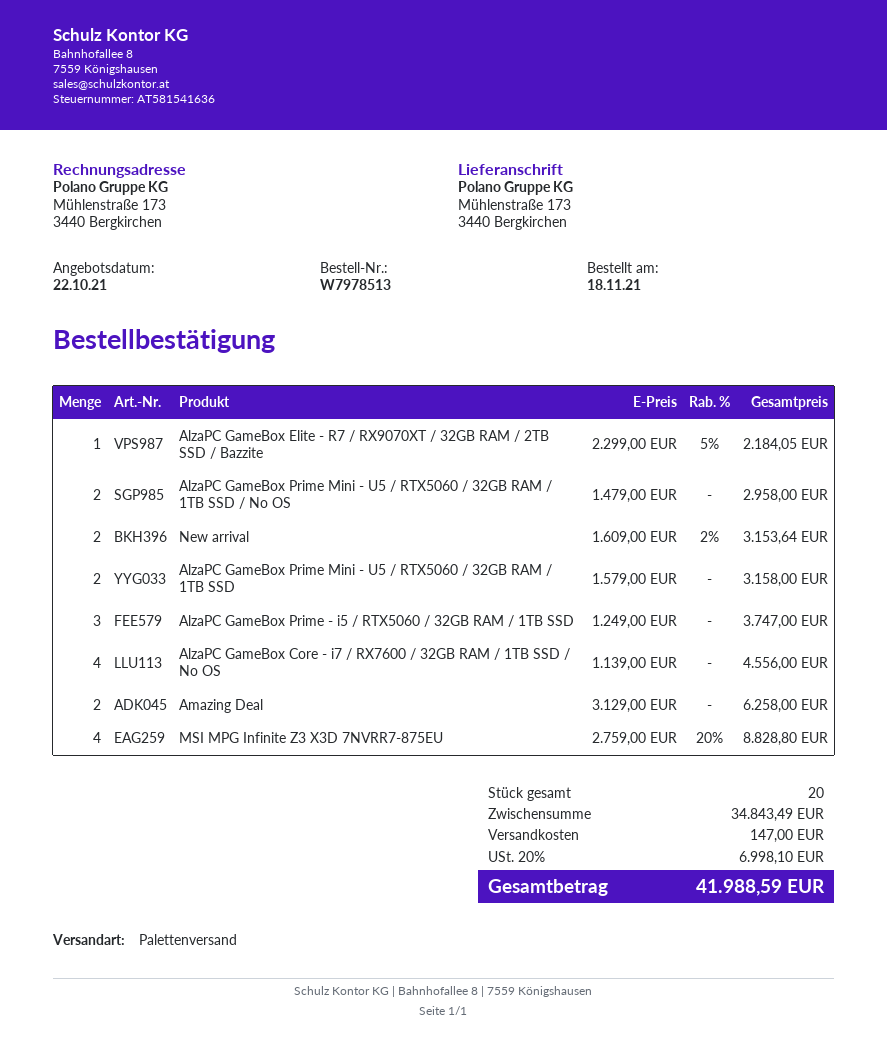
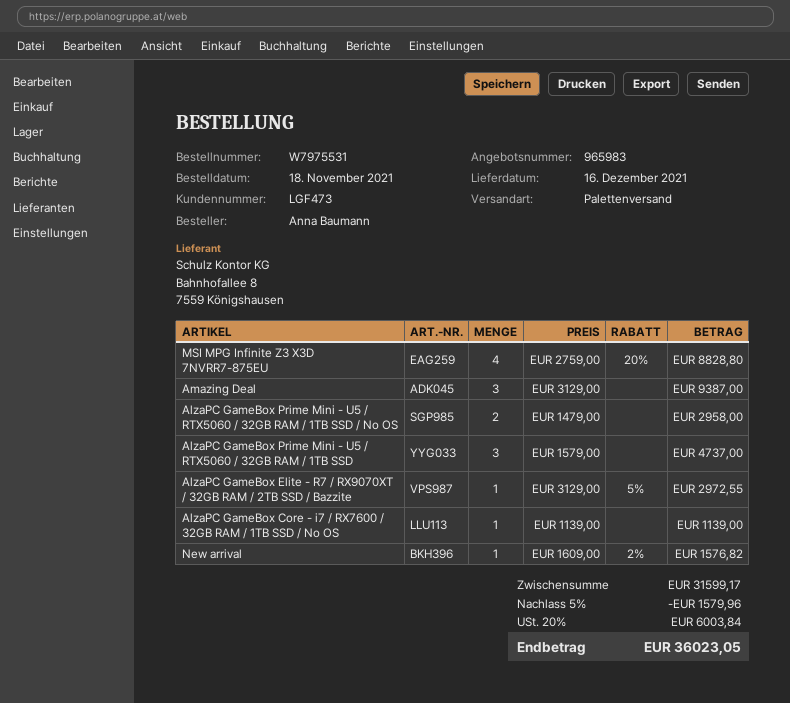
order number: W7978513 -> W7975531
AlzaPC GameBox Elite - R7 / RX9070XT / 32GB RAM / 2TB SSD / Bazzite: 1 x 2299.00 - 5% = 2184.05 -> 1 x 3129.00 - 5% = 2972.55
New arrival: 2 x 1609.00 - 2% = 3153.64 -> 1 x 1609.00 - 2% = 1576.82
AlzaPC GameBox Prime Mini - U5 / RTX5060 / 32GB RAM / 1TB SSD: 2 x 1579.00 = 3158.00 -> 3 x 1579.00 = 4737.00
AlzaPC GameBox Prime - i5 / RTX5060 / 32GB RAM / 1TB SSD: 3 x 1249.00 = 3747.00 -> none
AlzaPC GameBox Core - i7 / RX7600 / 32GB RAM / 1TB SSD / No OS: 4 x 1139.00 = 4556.00 -> 1 x 1139.00 = 1139.00
Amazing Deal: 2 x 3129.00 = 6258.00 -> 3 x 3129.00 = 9387.00
subtotal: 34843.49 -> 31599.17
discount: none -> 5% = 1579.96
shipping: 147.00 -> none
tax: 20% = 6998.10 -> 20% = 6003.84
total: 41988.59 -> 36023.05

